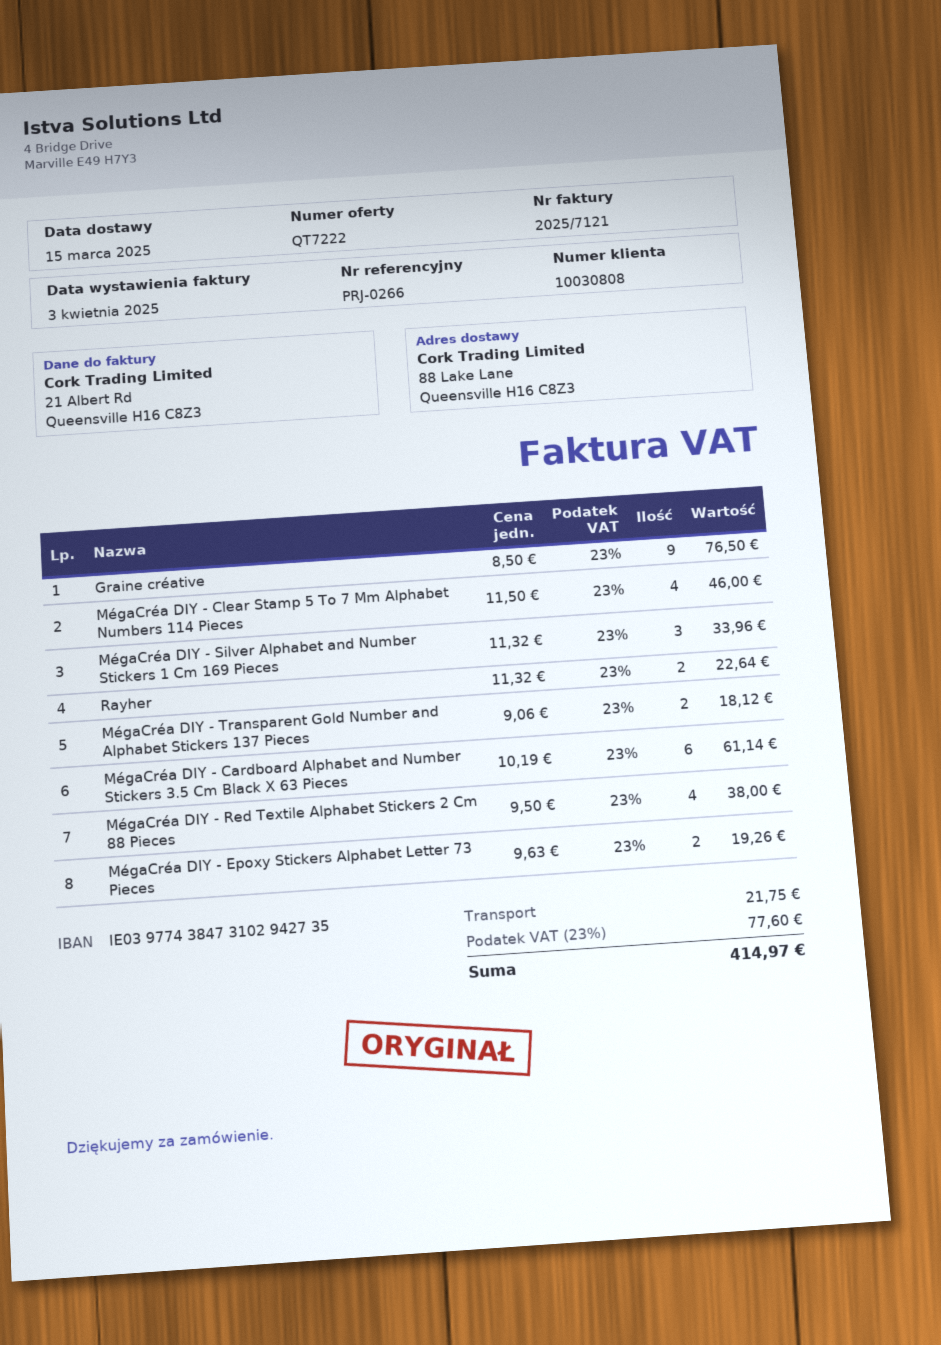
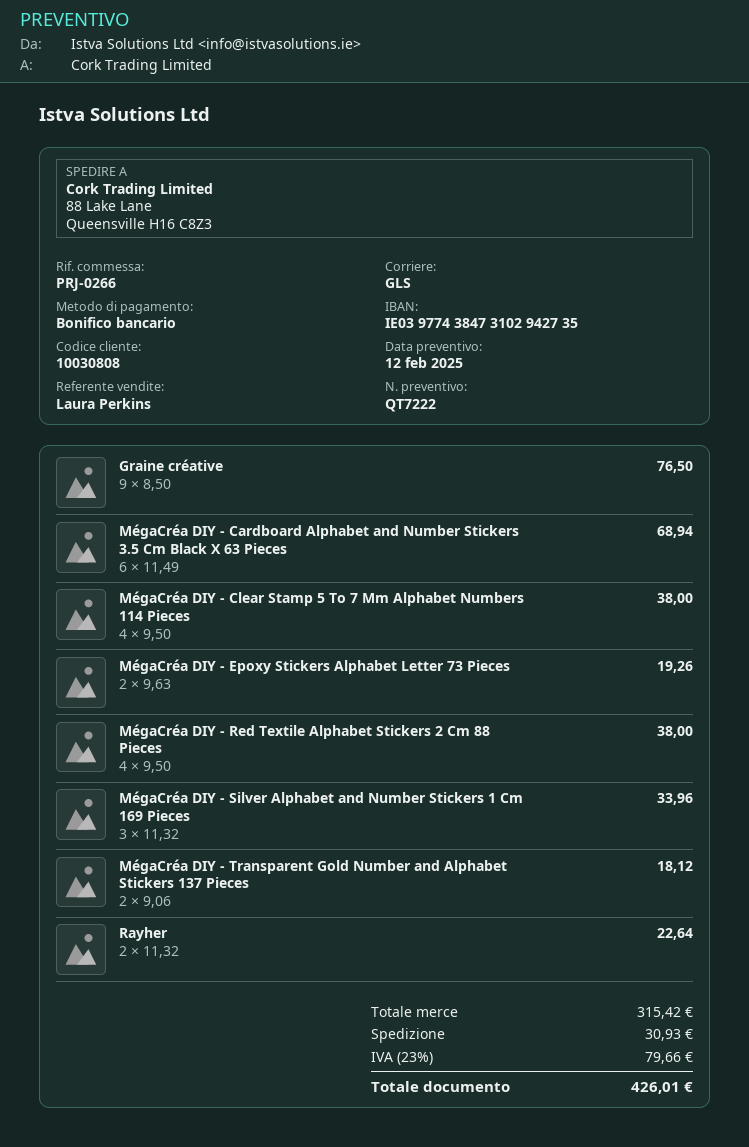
MégaCréa DIY - Clear Stamp 5 To 7 Mm Alphabet Numbers 114 Pieces: 4 x 11.50 = 46.00 -> 4 x 9.50 = 38.00
MégaCréa DIY - Cardboard Alphabet and Number Stickers 3.5 Cm Black X 63 Pieces: 6 x 10.19 = 61.14 -> 6 x 11.49 = 68.94
shipping: 21.75 -> 30.93
tax: 23% = 77.60 -> 23% = 79.66
total: 414.97 -> 426.01

